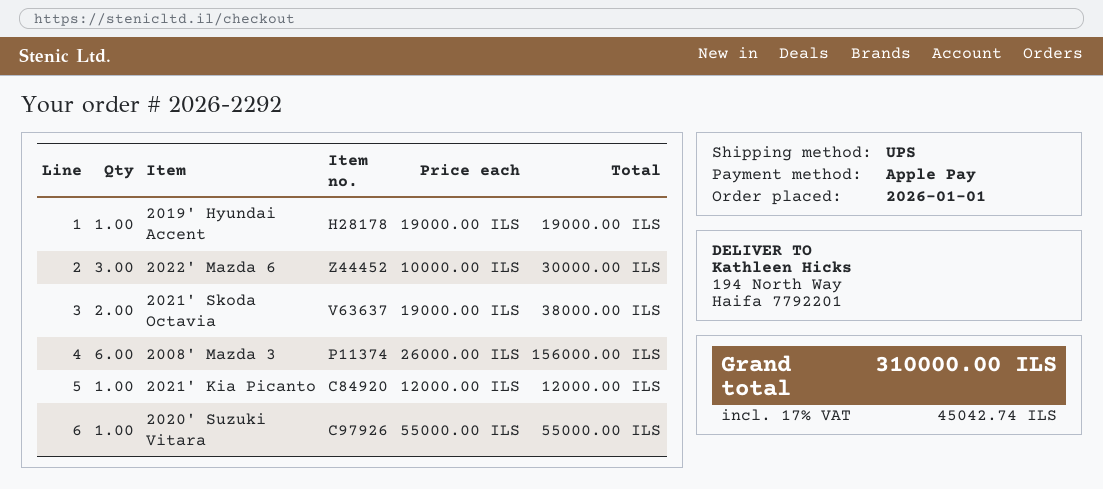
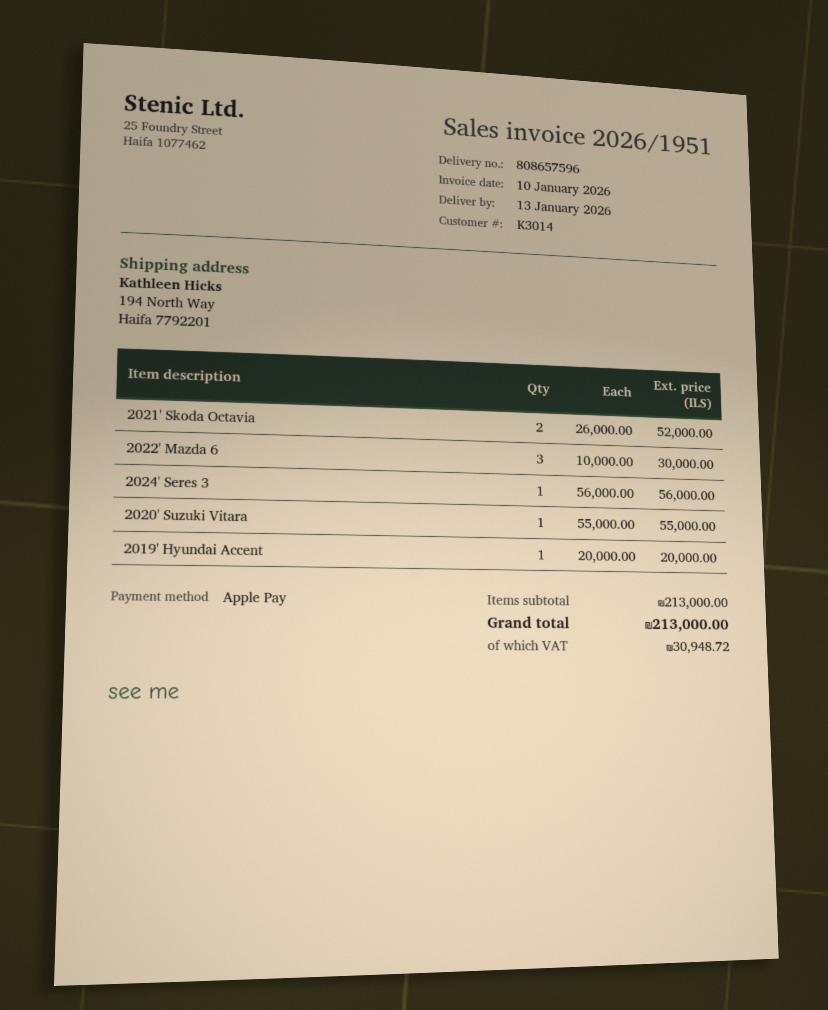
2019' Hyundai Accent: 1 x 19000.00 = 19000.00 -> 1 x 20000.00 = 20000.00
2021' Skoda Octavia: 2 x 19000.00 = 38000.00 -> 2 x 26000.00 = 52000.00
2008' Mazda 3: 6 x 26000.00 = 156000.00 -> none
2021' Kia Picanto: 1 x 12000.00 = 12000.00 -> none
2024' Seres 3: none -> 1 x 56000.00 = 56000.00
tax: 45042.74 -> 30948.72
total: 310000.00 -> 213000.00

